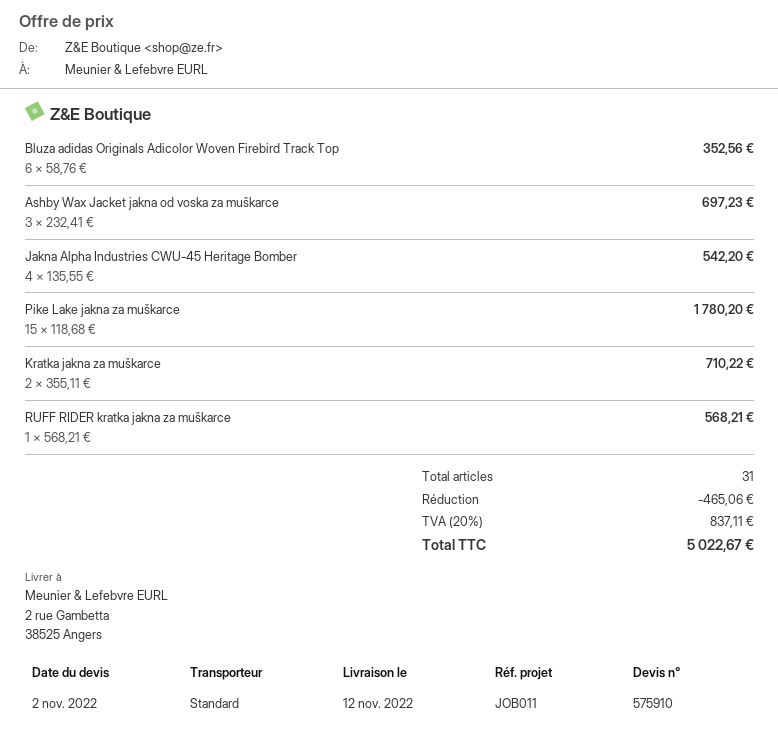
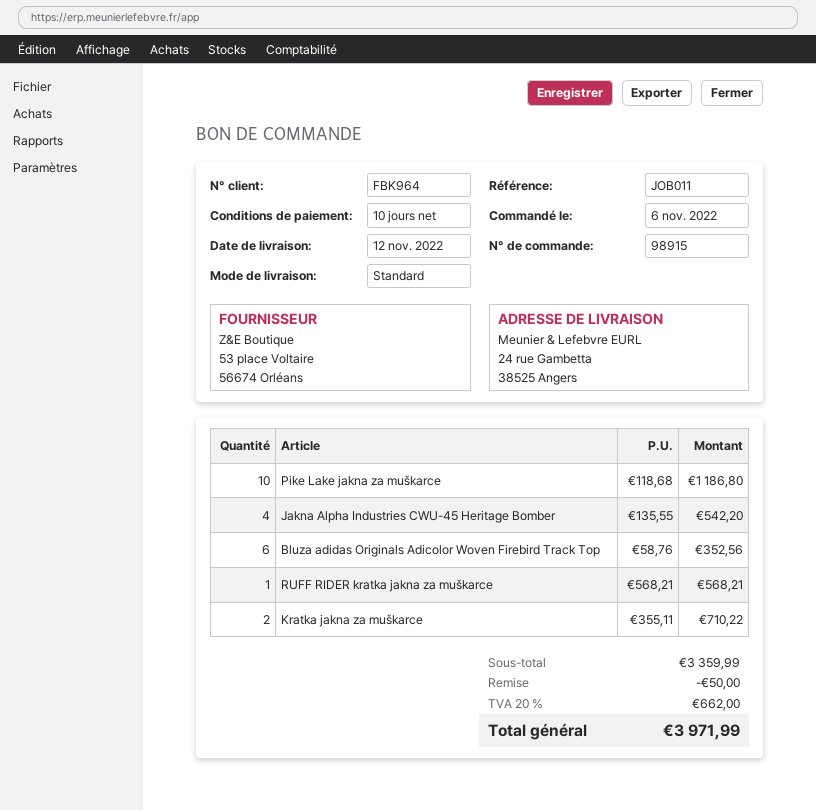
ship to: 2 rue Gambetta, 38525 Angers -> 24 rue Gambetta, 38525 Angers
Ashby Wax Jacket jakna od voska za muškarce: 3 x 232.41 = 697.23 -> none
Pike Lake jakna za muškarce: 15 x 118.68 = 1780.20 -> 10 x 118.68 = 1186.80
discount: 465.06 -> 50.00
tax: 20% = 837.11 -> 20% = 662.00
total: 5022.67 -> 3971.99

